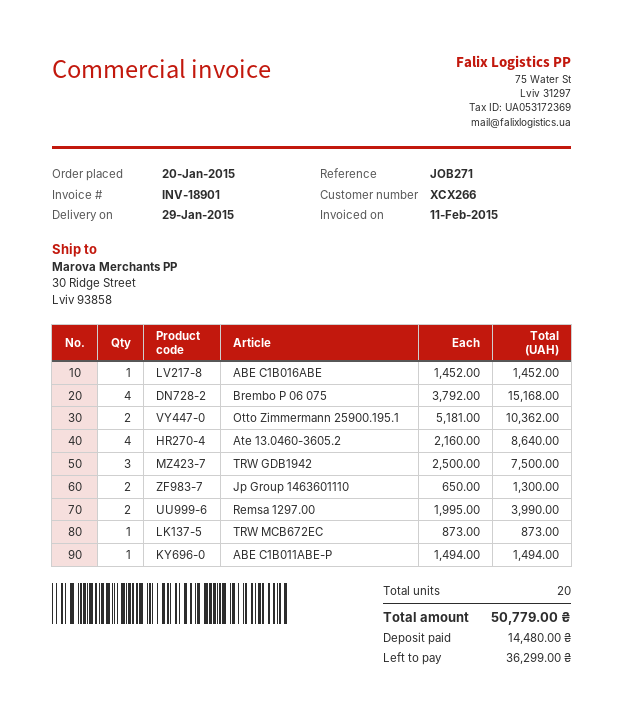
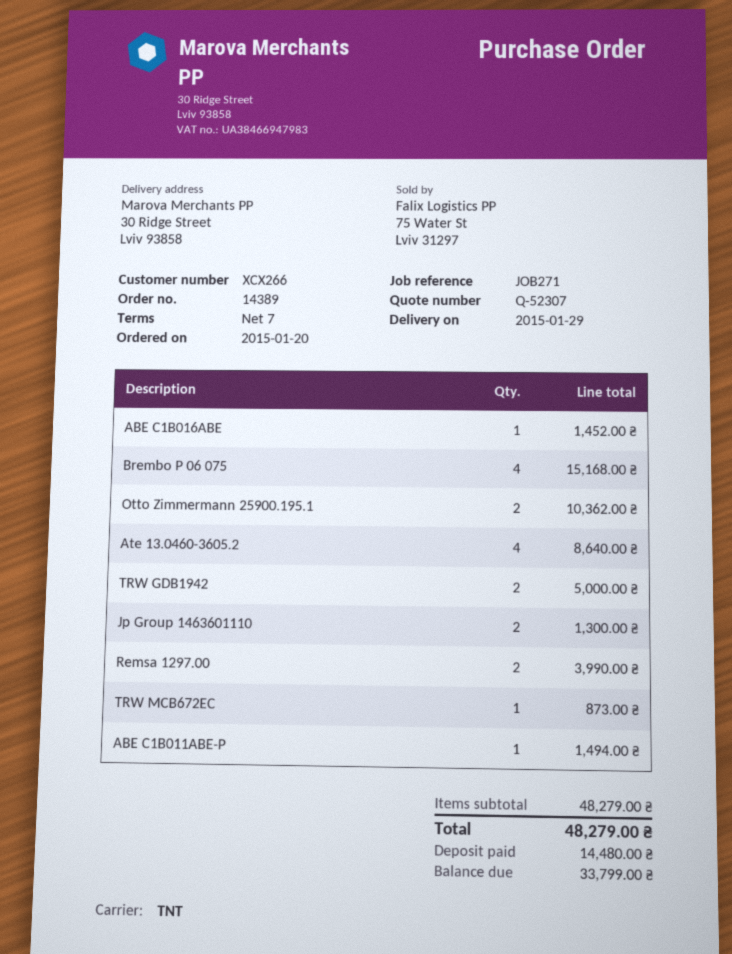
TRW GDB1942: 3 for 7500.00 -> 2 for 5000.00
total: 50779.00 -> 48279.00
balance: 36299.00 -> 33799.00

